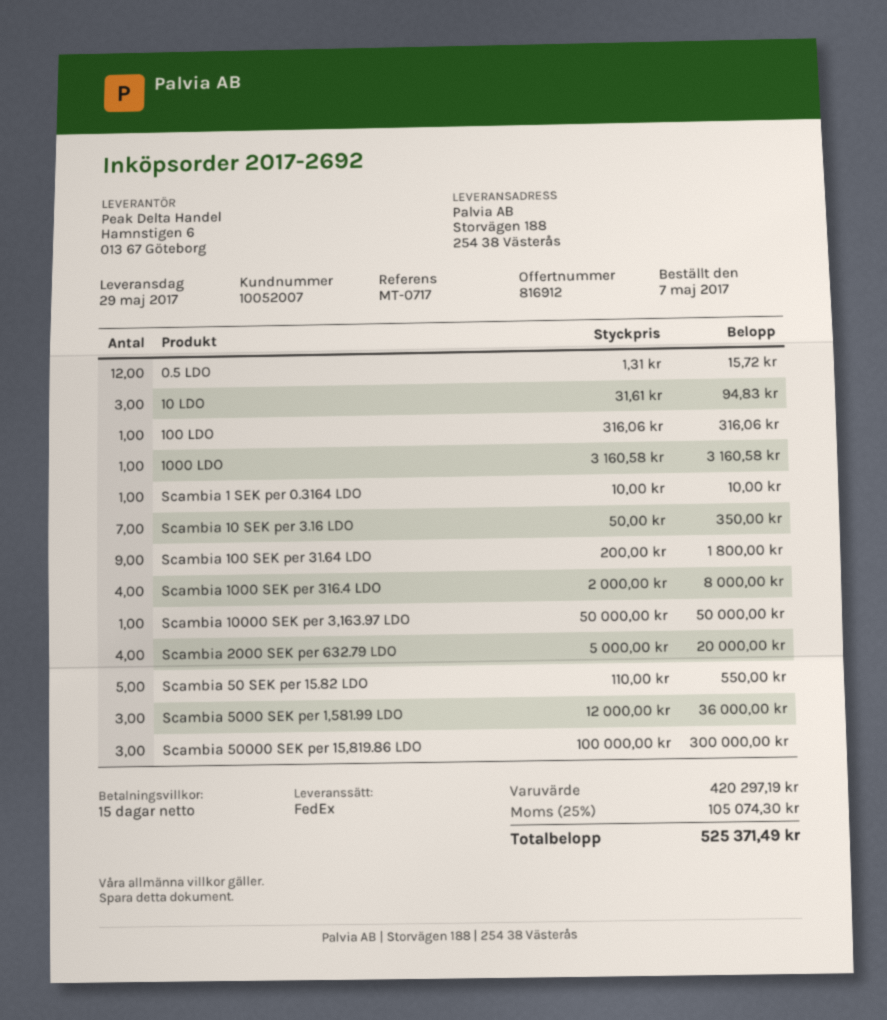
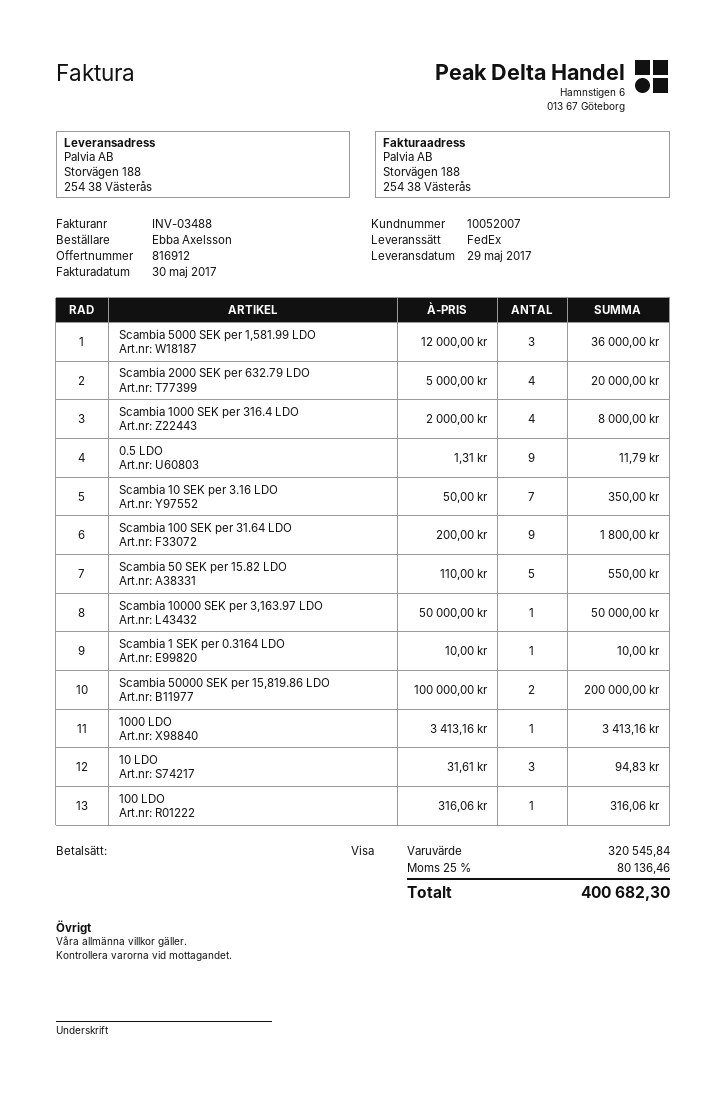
0.5 LDO: 12 x 1.31 = 15.72 -> 9 x 1.31 = 11.79
1000 LDO: 1 x 3160.58 = 3160.58 -> 1 x 3413.16 = 3413.16
Scambia 50000 SEK per 15,819.86 LDO: 3 x 100000.00 = 300000.00 -> 2 x 100000.00 = 200000.00
subtotal: 420297.19 -> 320545.84
tax: 25% = 105074.30 -> 25% = 80136.46
total: 525371.49 -> 400682.30

